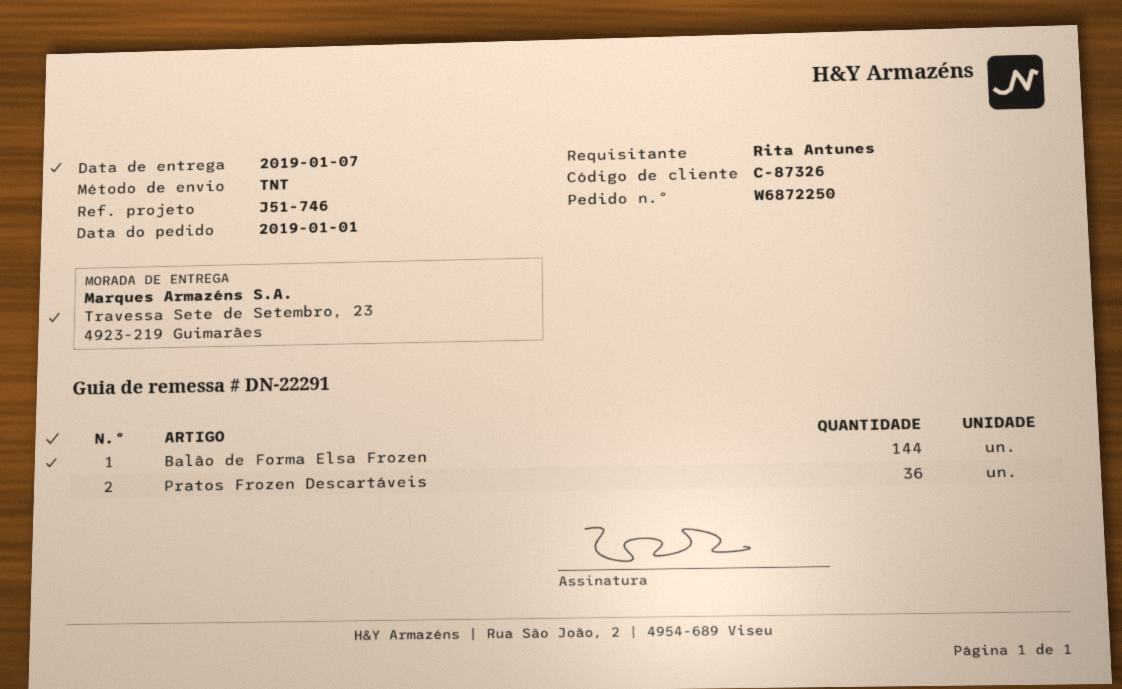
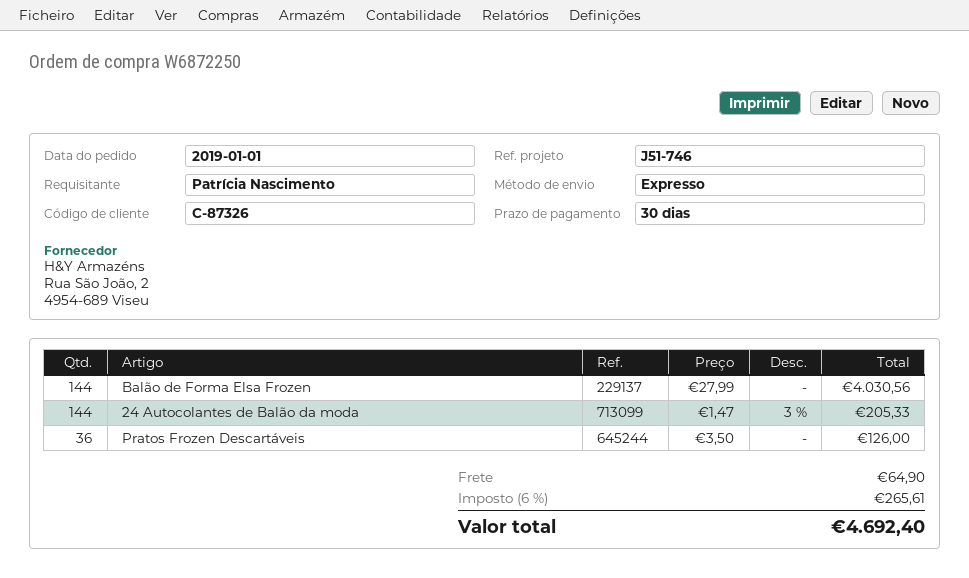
ordered by: Rita Antunes -> Patrícia Nascimento
shipping method: TNT -> express
24 Autocolantes de Balão da moda: none -> 144

